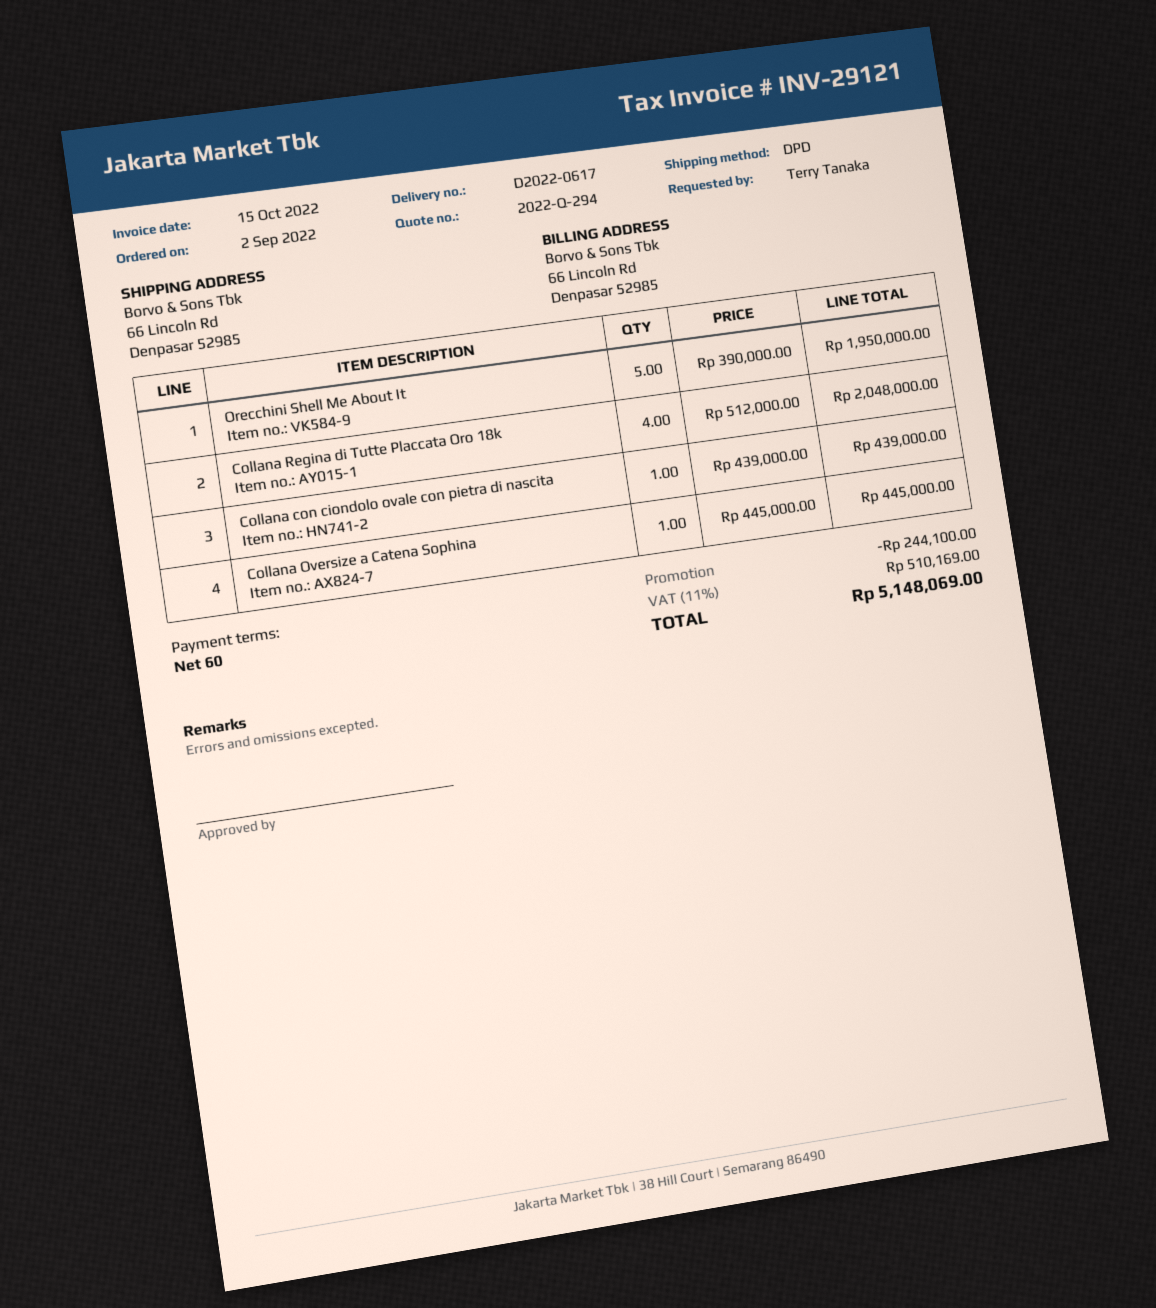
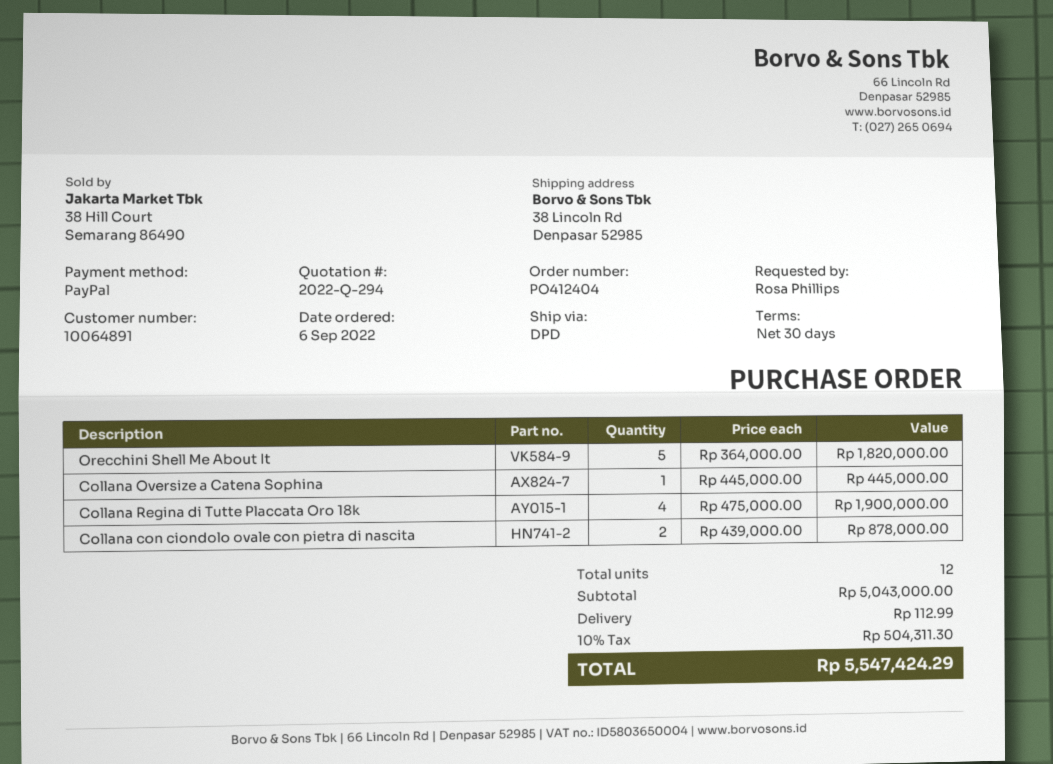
order date: 2022-09-02 -> 2022-09-06
payment terms: 60 days -> 30 days
ordered by: Terry Tanaka -> Rosa Phillips
ship to: 66 Lincoln Rd, Denpasar 52985 -> 38 Lincoln Rd, Denpasar 52985
Orecchini Shell Me About It: 5 x 390000.00 = 1950000.00 -> 5 x 364000.00 = 1820000.00
Collana Regina di Tutte Placcata Oro 18k: 4 x 512000.00 = 2048000.00 -> 4 x 475000.00 = 1900000.00
Collana con ciondolo ovale con pietra di nascita: 1 x 439000.00 = 439000.00 -> 2 x 439000.00 = 878000.00
discount: 244100.00 -> none
shipping: none -> 112.99
tax: 11% = 510169.00 -> 10% = 504311.30
total: 5148069.00 -> 5547424.29

